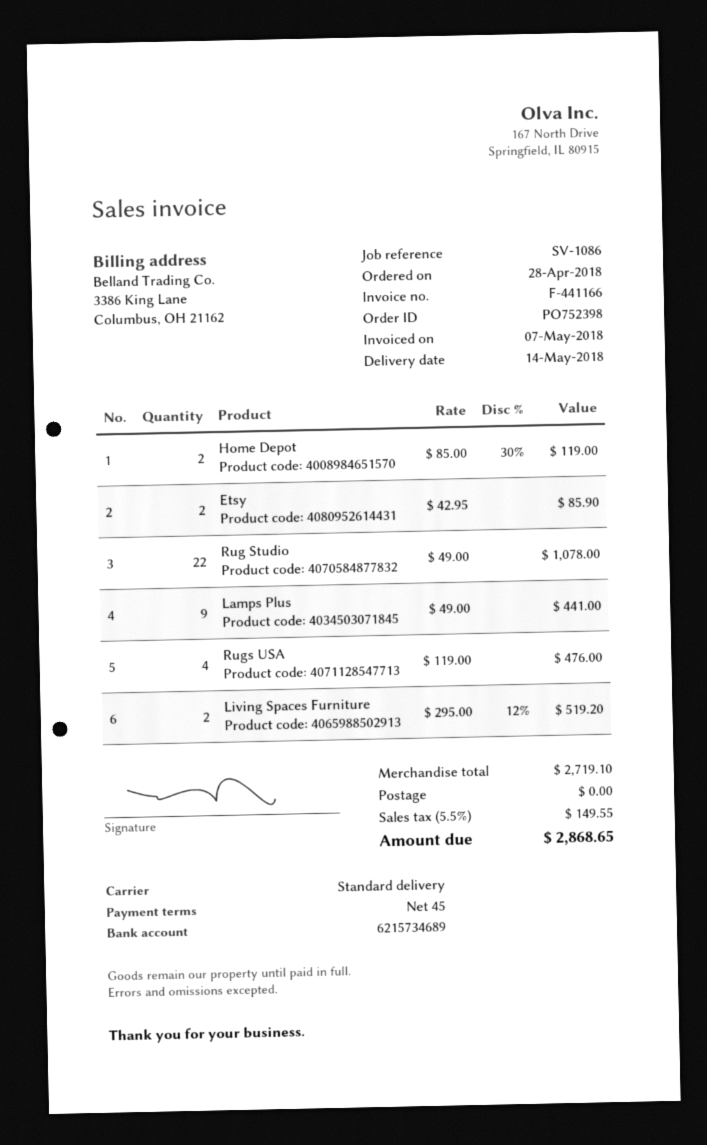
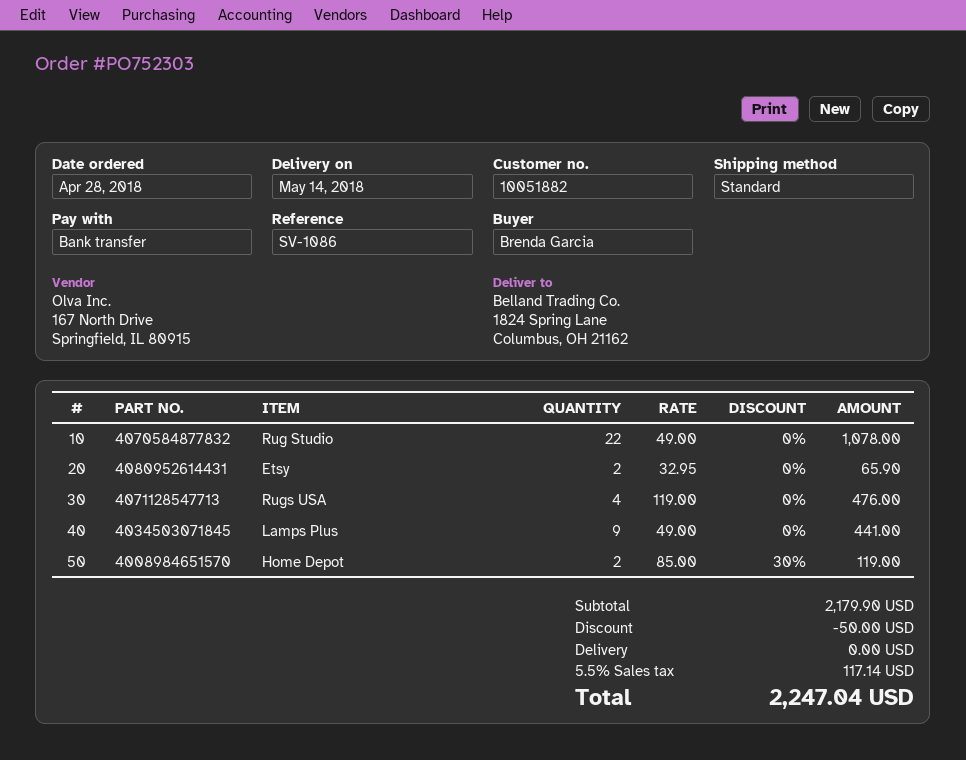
order number: PO752398 -> PO752303
Etsy: 2 x 42.95 = 85.90 -> 2 x 32.95 = 65.90
Living Spaces Furniture: 2 x 295.00 - 12% = 519.20 -> none
subtotal: 2719.10 -> 2179.90
discount: none -> 50.00
tax: 5.5% = 149.55 -> 5.5% = 117.14
total: 2868.65 -> 2247.04

